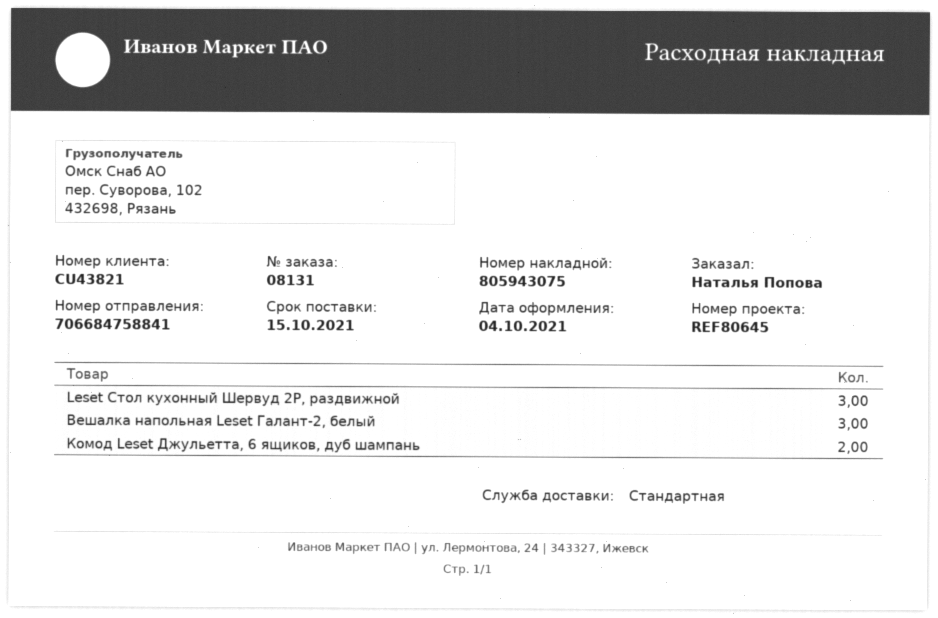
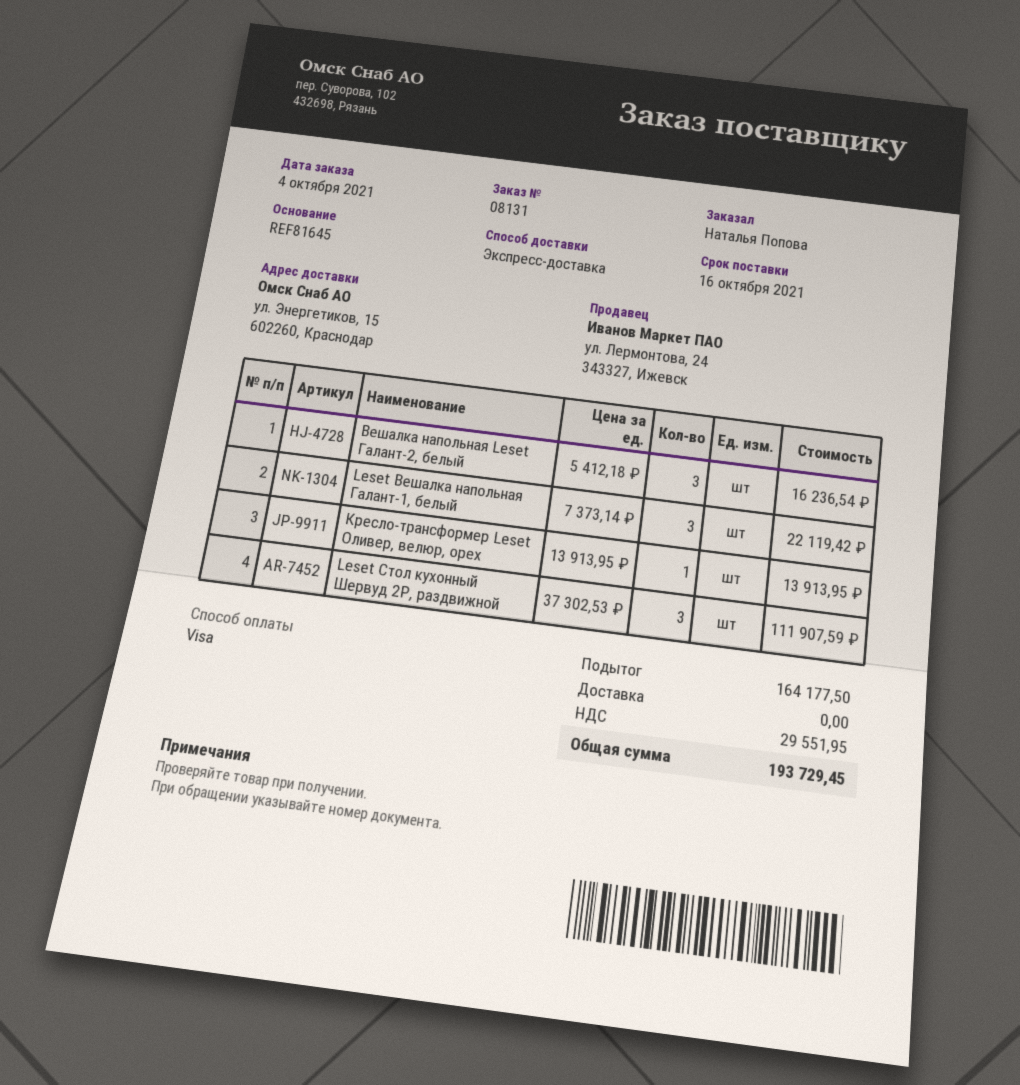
delivery date: 2021-10-15 -> 2021-10-16
reference: REF80645 -> REF81645
shipping method: standard -> express
ship to: пер. Суворова, 102, 432698, Рязань -> ул. Энергетиков, 15, 602260, Краснодар
Комод Leset Джульетта, 6 ящиков, дуб шампань: 2 -> none
Leset Вешалка напольная Галант-1, белый: none -> 3
Кресло-трансформер Leset Оливер, велюр, орех: none -> 1

